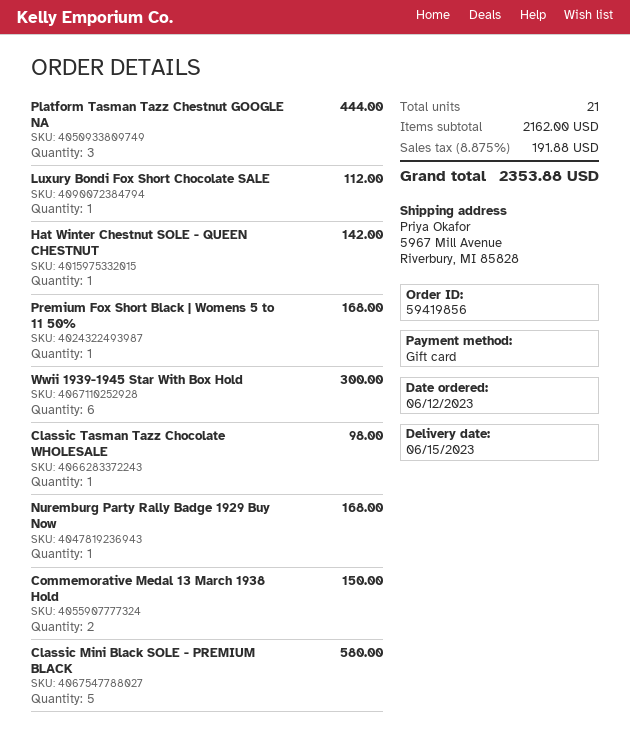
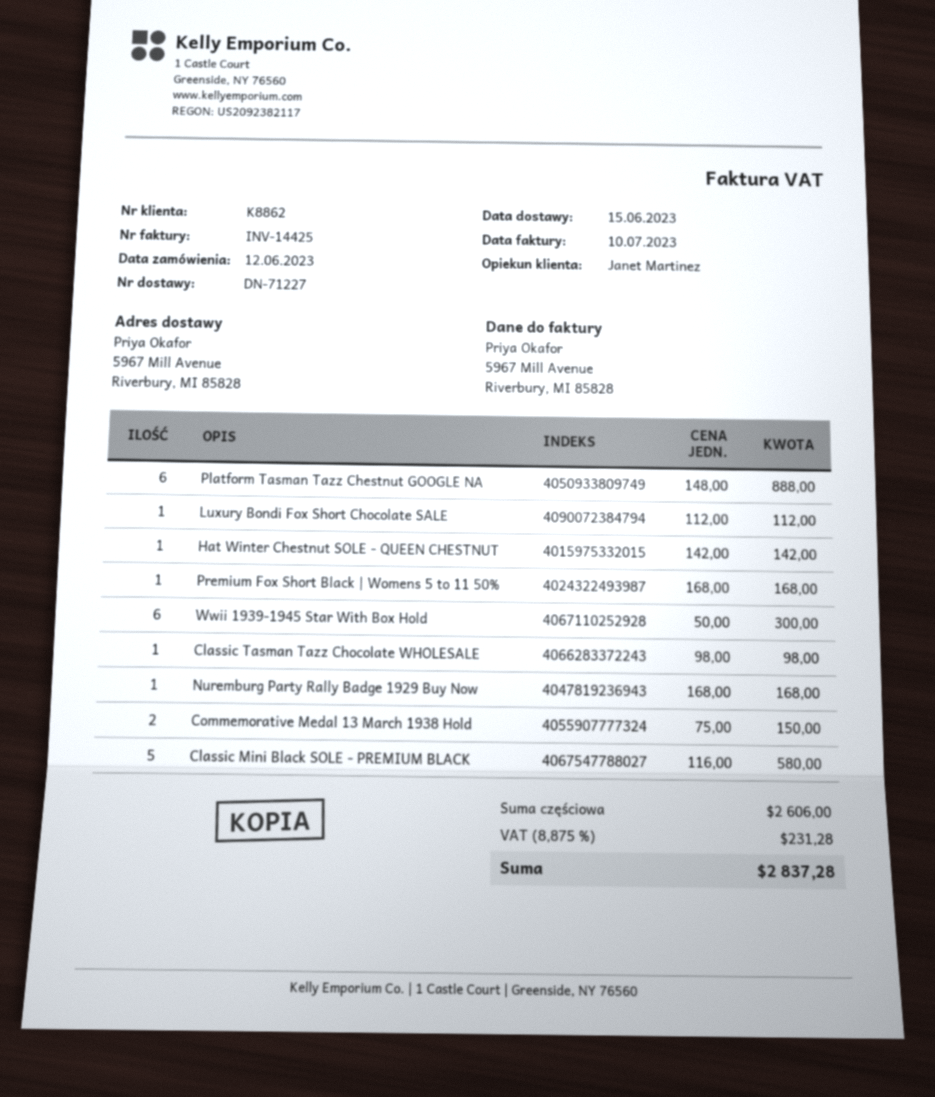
Platform Tasman Tazz Chestnut GOOGLE NA: 3 for 444.00 -> 6 for 888.00
subtotal: 2162.00 -> 2606.00
tax: 8.875% = 191.88 -> 8.875% = 231.28
total: 2353.88 -> 2837.28

